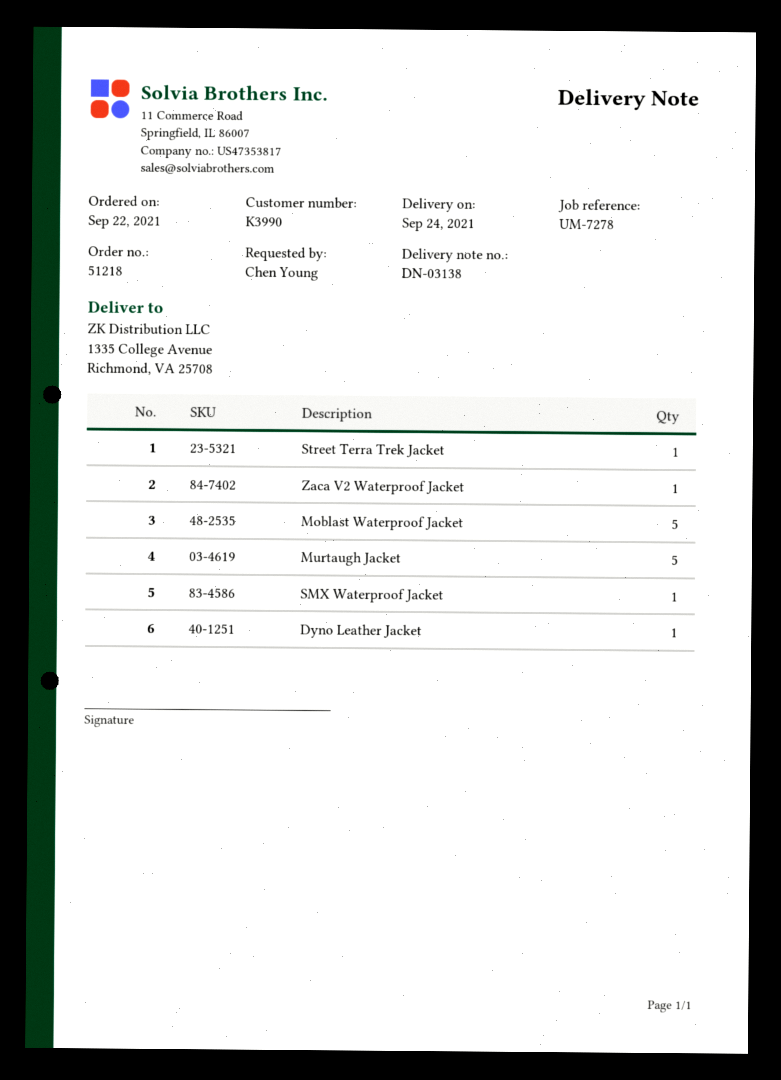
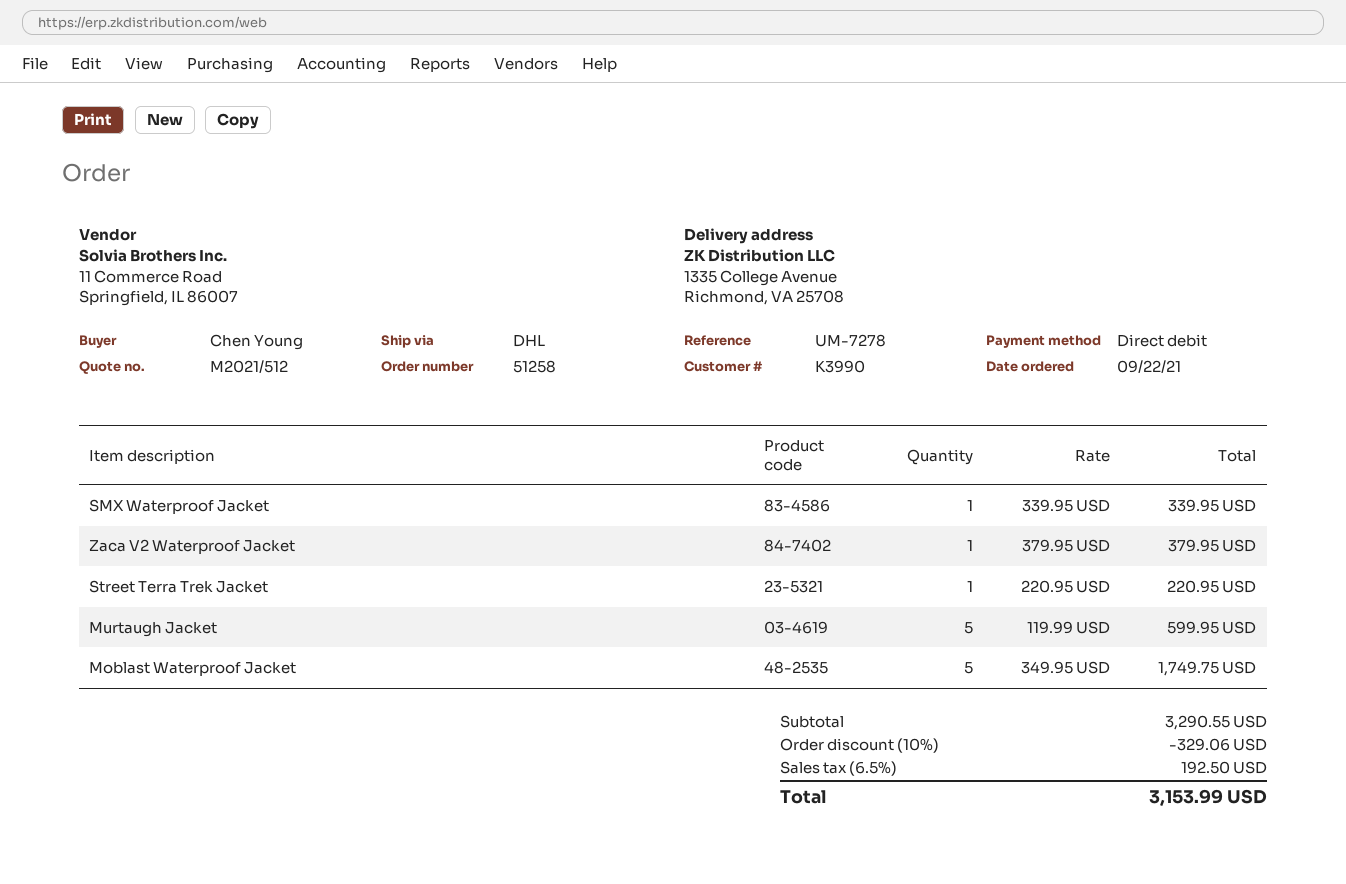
order number: 51218 -> 51258
Dyno Leather Jacket: 1 -> none

